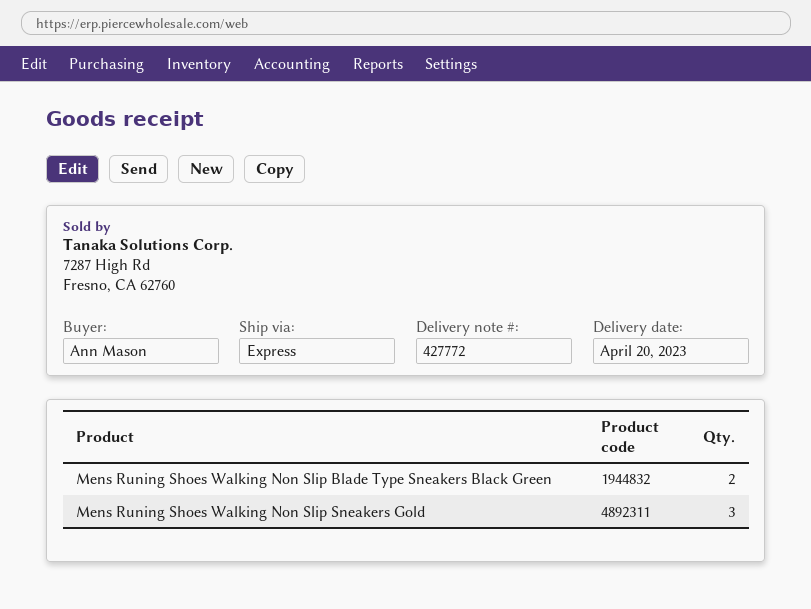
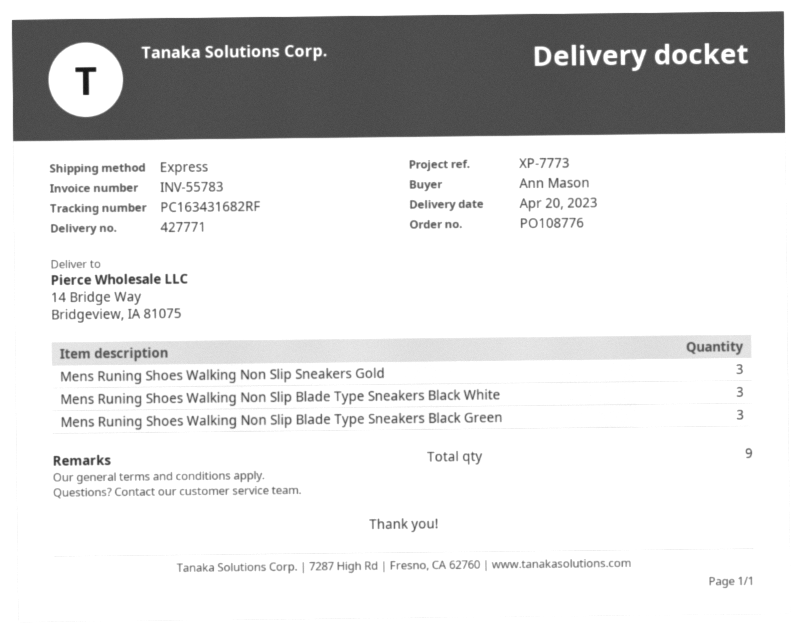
delivery note number: 427772 -> 427771
Mens Runing Shoes Walking Non Slip Blade Type Sneakers Black Green: 2 -> 3
Mens Runing Shoes Walking Non Slip Blade Type Sneakers Black White: none -> 3

